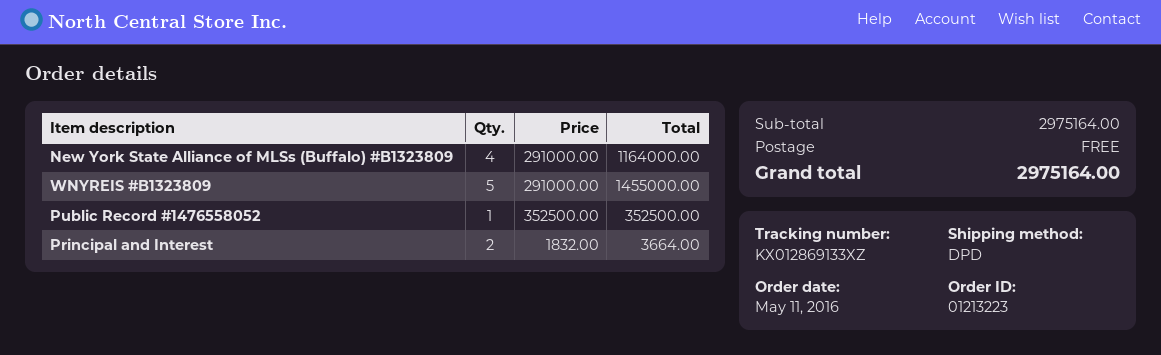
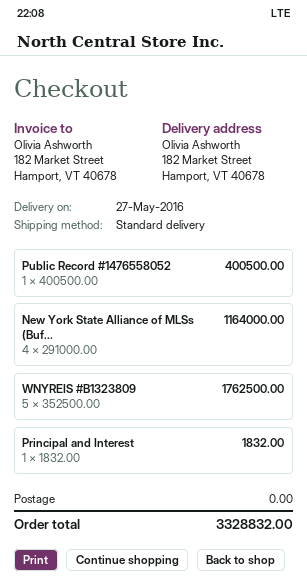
shipping method: DPD -> standard
WNYREIS #B1323809: 5 x 291000.00 = 1455000.00 -> 5 x 352500.00 = 1762500.00
Public Record #1476558052: 1 x 352500.00 = 352500.00 -> 1 x 400500.00 = 400500.00
Principal and Interest: 2 x 1832.00 = 3664.00 -> 1 x 1832.00 = 1832.00
total: 2975164.00 -> 3328832.00

